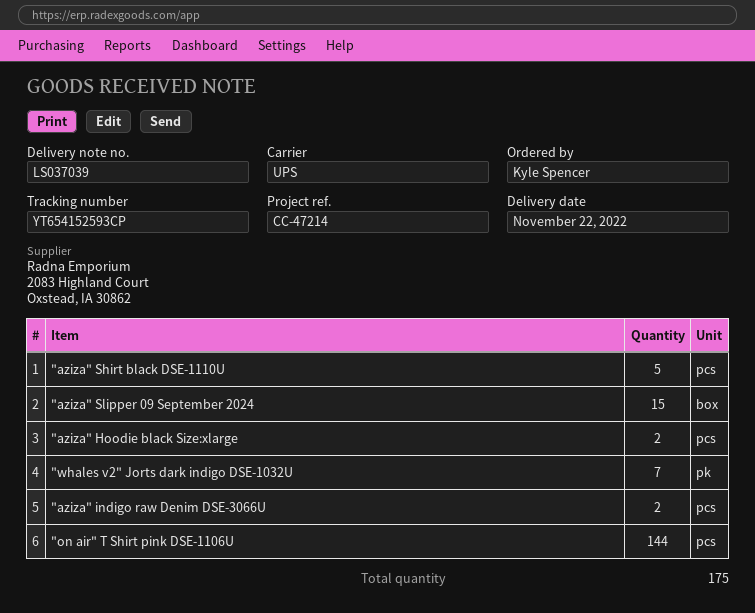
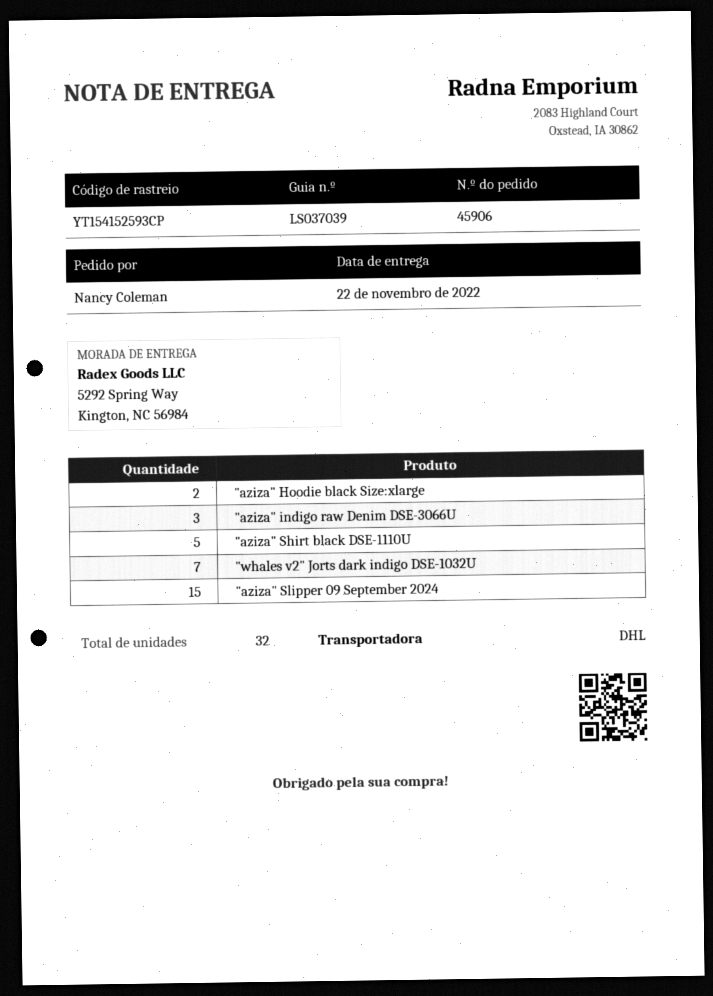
ordered by: Kyle Spencer -> Nancy Coleman
shipping method: UPS -> DHL
tracking number: YT654152593CP -> YT154152593CP
"aziza" indigo raw Denim DSE-3066U: 2 -> 3
"on air" T Shirt pink DSE-1106U: 144 -> none
total quantity: 175 -> 32

